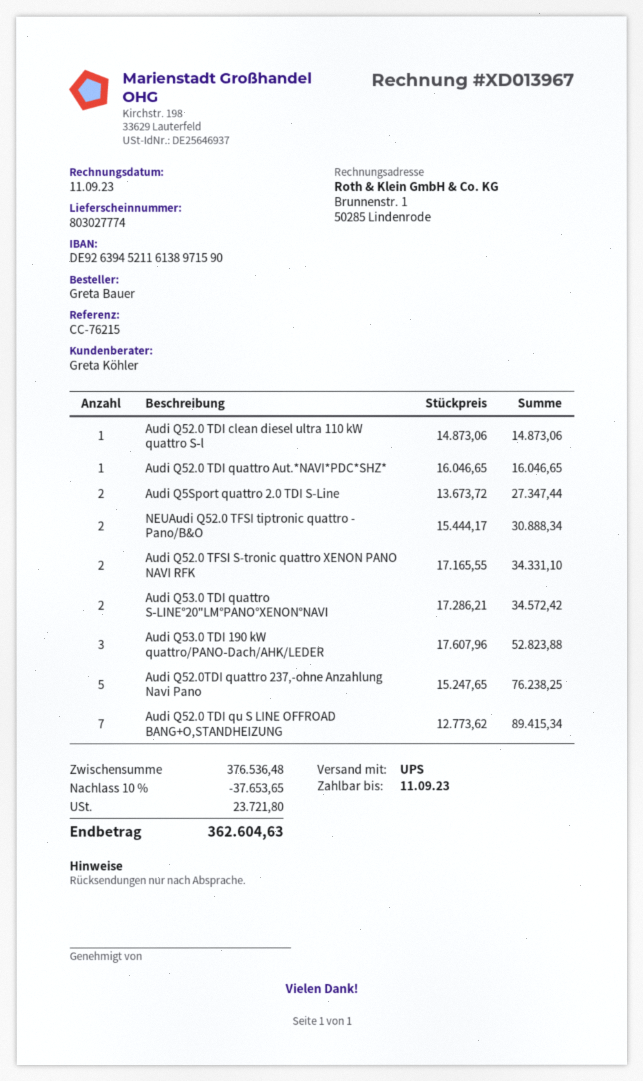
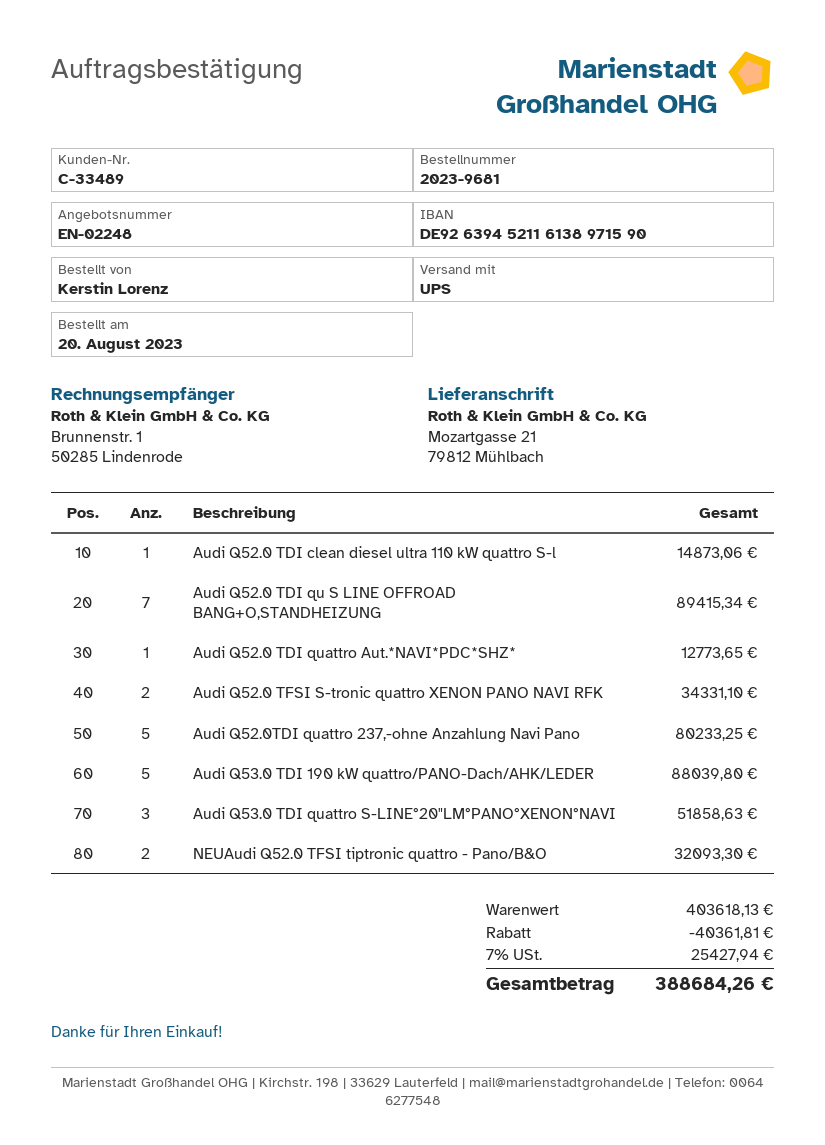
ordered by: Greta Bauer -> Kerstin Lorenz
Audi Q52.0 TDI quattro Aut.*NAVI*PDC*SHZ*: 1 for 16046.65 -> 1 for 12773.65
Audi Q5Sport quattro 2.0 TDI S-Line: 2 for 27347.44 -> none
NEUAudi Q52.0 TFSI tiptronic quattro - Pano/B&O: 2 for 30888.34 -> 2 for 32093.30
Audi Q53.0 TDI quattro S-LINE°20"LM°PANO°XENON°NAVI: 2 for 34572.42 -> 3 for 51858.63
Audi Q53.0 TDI 190 kW quattro/PANO-Dach/AHK/LEDER: 3 for 52823.88 -> 5 for 88039.80
Audi Q52.0TDI quattro 237,-ohne Anzahlung Navi Pano: 5 for 76238.25 -> 5 for 80233.25
subtotal: 376536.48 -> 403618.13
discount: 37653.65 -> 40361.81
tax: 23721.80 -> 25427.94
total: 362604.63 -> 388684.26

